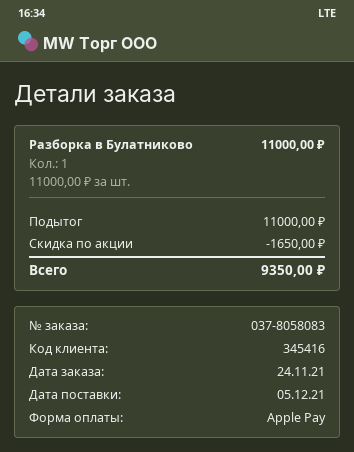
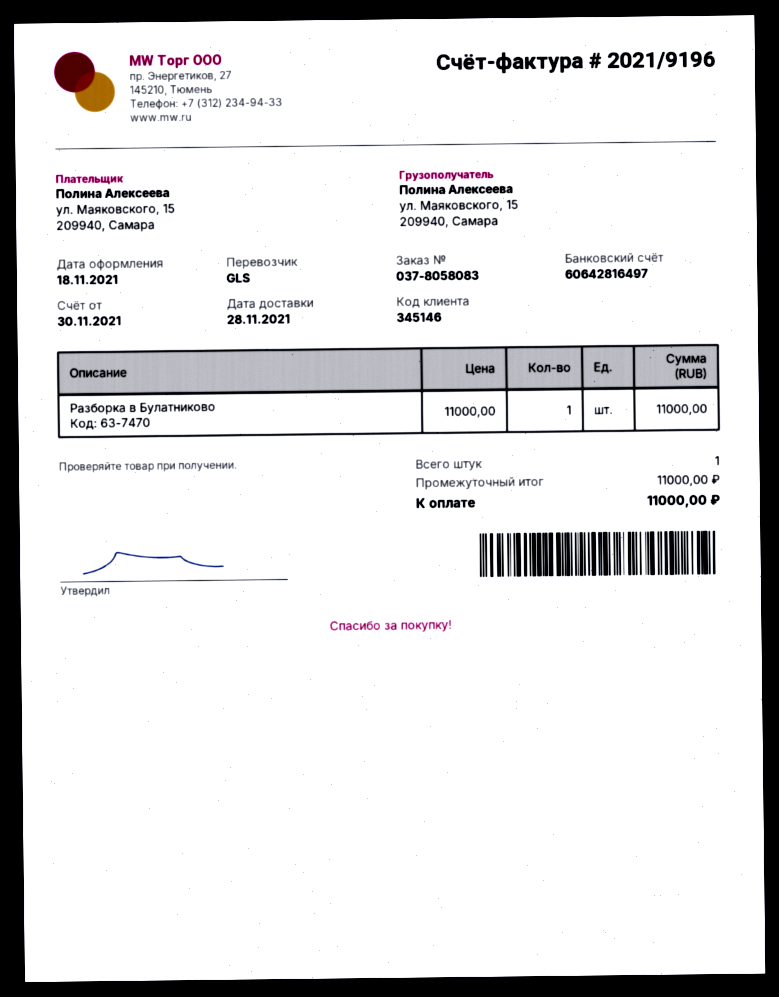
order date: 2021-11-24 -> 2021-11-18
delivery date: 2021-12-05 -> 2021-11-28
customer number: 345416 -> 345146
discount: 1650.00 -> none
total: 9350.00 -> 11000.00

